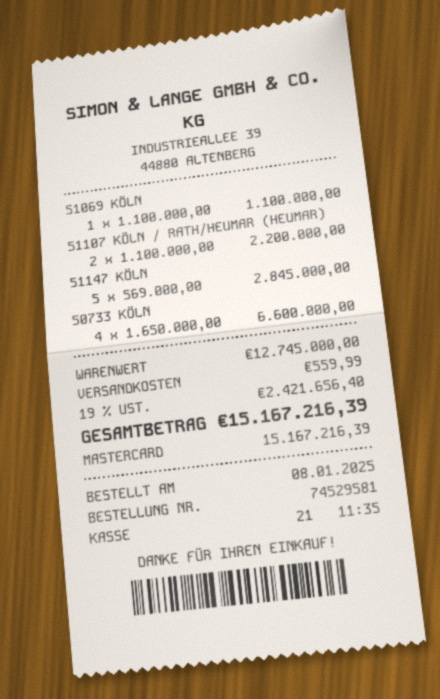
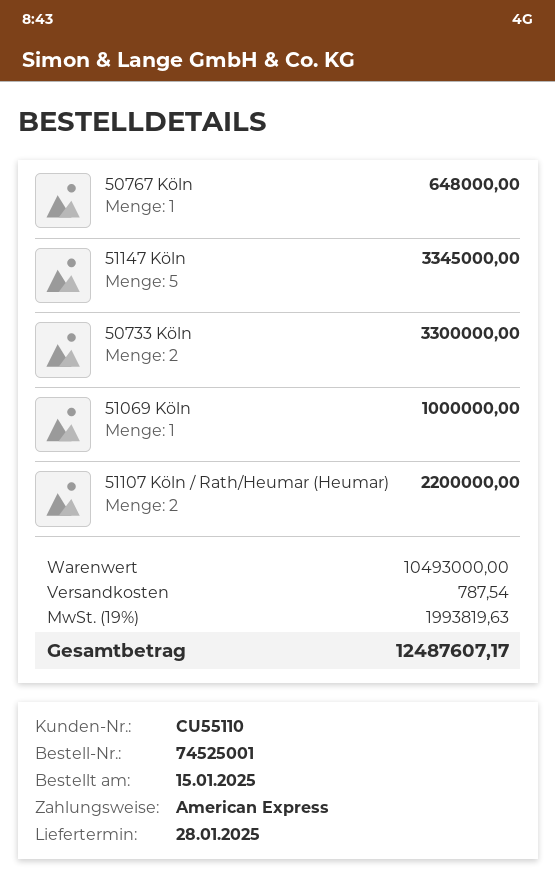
order number: 74529581 -> 74525001
order date: 2025-01-08 -> 2025-01-15
payment method: Mastercard -> American Express
51069 KÖLN: 1 for 1100000.00 -> 1 for 1000000.00
51147 KÖLN: 5 for 2845000.00 -> 5 for 3345000.00
50733 KÖLN: 4 for 6600000.00 -> 2 for 3300000.00
50767 Köln: none -> 1 for 648000.00
subtotal: 12745000.00 -> 10493000.00
shipping: 559.99 -> 787.54
tax: 19% = 2421656.40 -> 19% = 1993819.63
total: 15167216.39 -> 12487607.17

